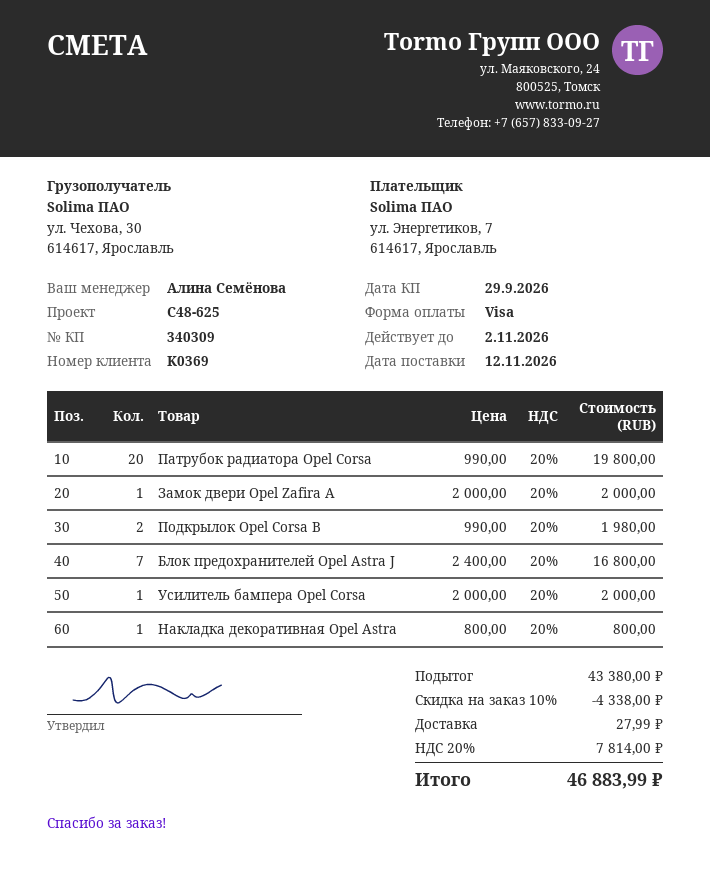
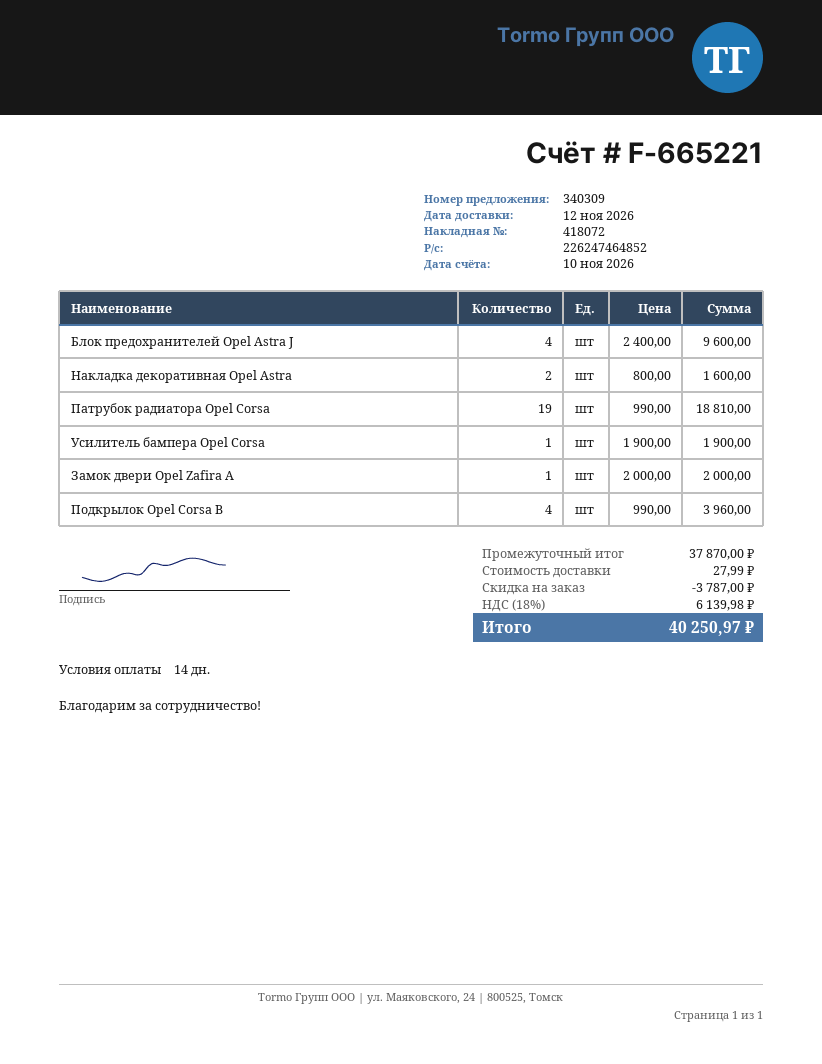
Патрубок радиатора Opel Corsa: 20 x 990.00 = 19800.00 -> 19 x 990.00 = 18810.00
Подкрылок Opel Corsa B: 2 x 990.00 = 1980.00 -> 4 x 990.00 = 3960.00
Блок предохранителей Opel Astra J: 7 x 2400.00 = 16800.00 -> 4 x 2400.00 = 9600.00
Усилитель бампера Opel Corsa: 1 x 2000.00 = 2000.00 -> 1 x 1900.00 = 1900.00
Накладка декоративная Opel Astra: 1 x 800.00 = 800.00 -> 2 x 800.00 = 1600.00
subtotal: 43380.00 -> 37870.00
discount: 4338.00 -> 3787.00
tax: 20% = 7814.00 -> 18% = 6139.98
total: 46883.99 -> 40250.97

